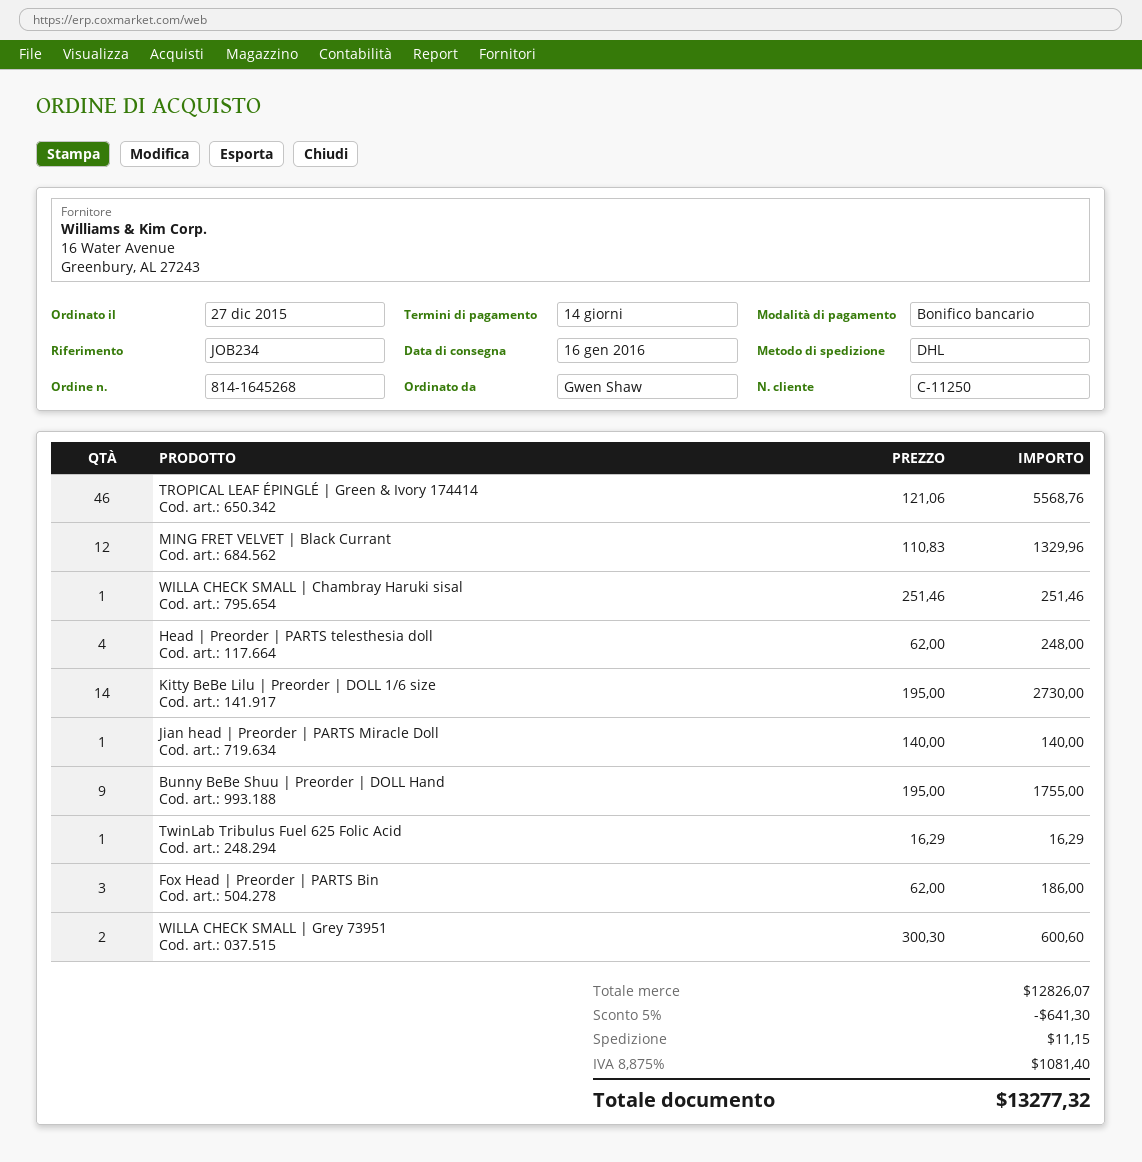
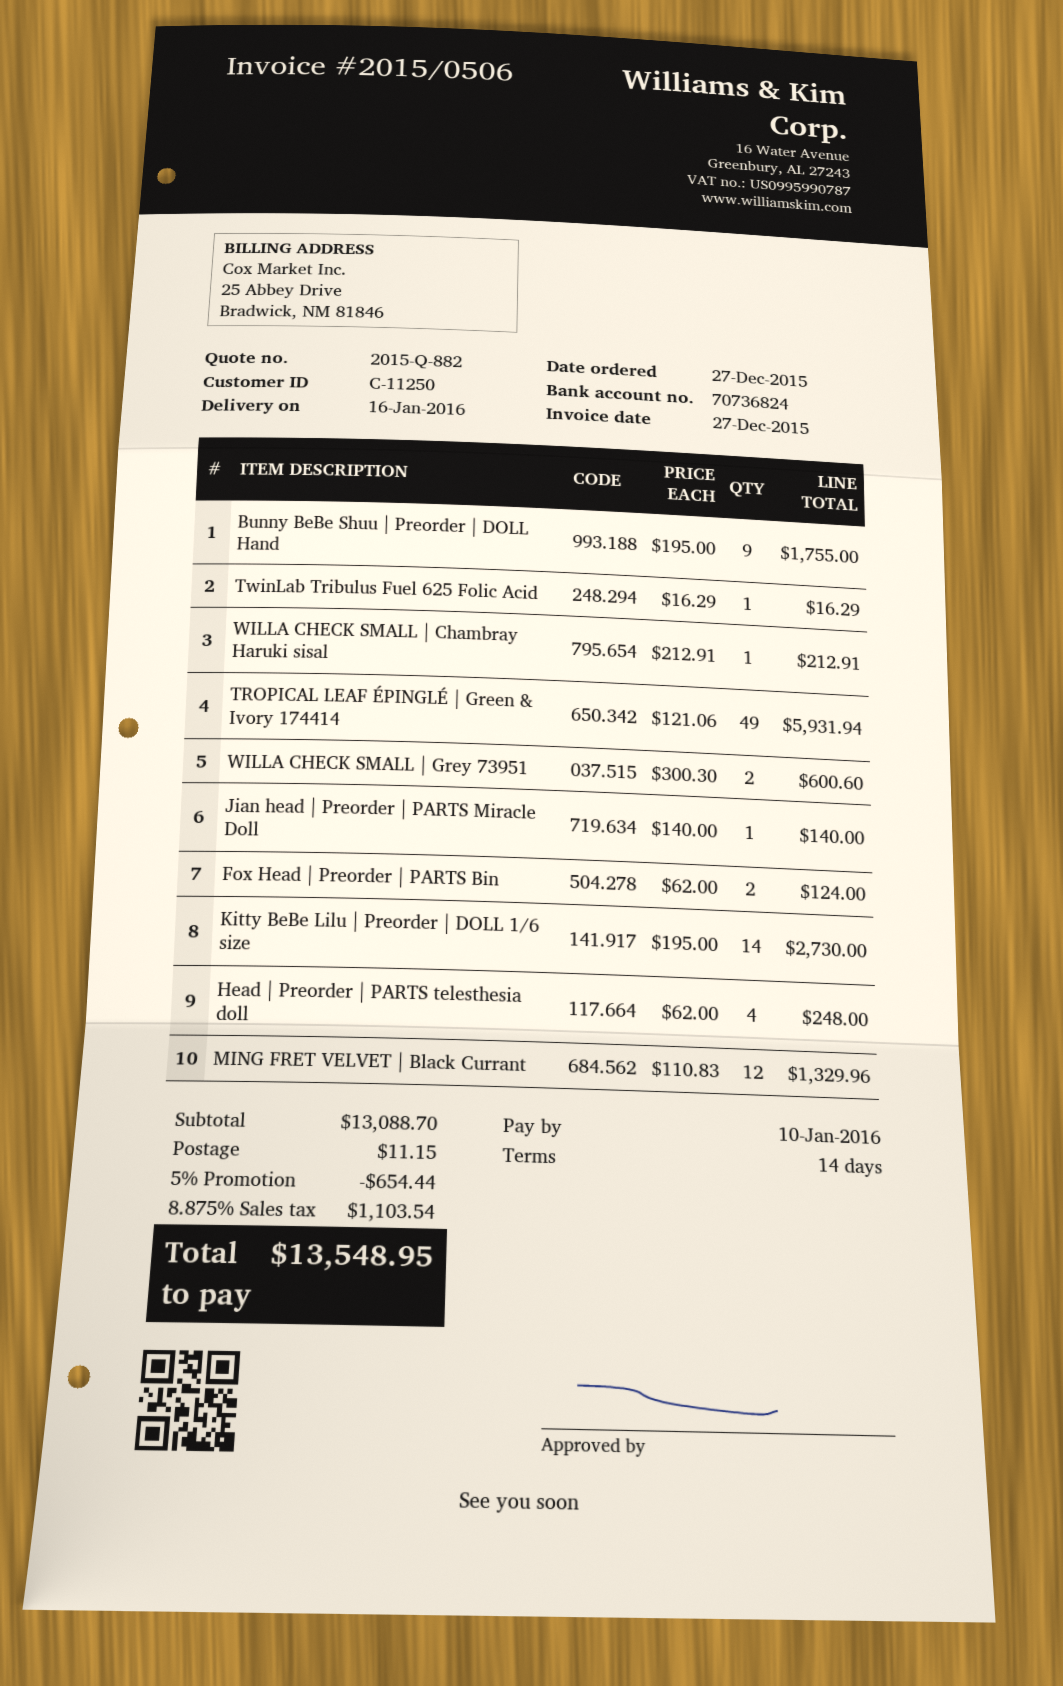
TROPICAL LEAF ÉPINGLÉ | Green & Ivory 174414: 46 x 121.06 = 5568.76 -> 49 x 121.06 = 5931.94
WILLA CHECK SMALL | Chambray Haruki sisal: 1 x 251.46 = 251.46 -> 1 x 212.91 = 212.91
Fox Head | Preorder | PARTS Bin: 3 x 62.00 = 186.00 -> 2 x 62.00 = 124.00
subtotal: 12826.07 -> 13088.70
discount: 5% = 641.30 -> 5% = 654.44
tax: 8.875% = 1081.40 -> 8.875% = 1103.54
total: 13277.32 -> 13548.95

